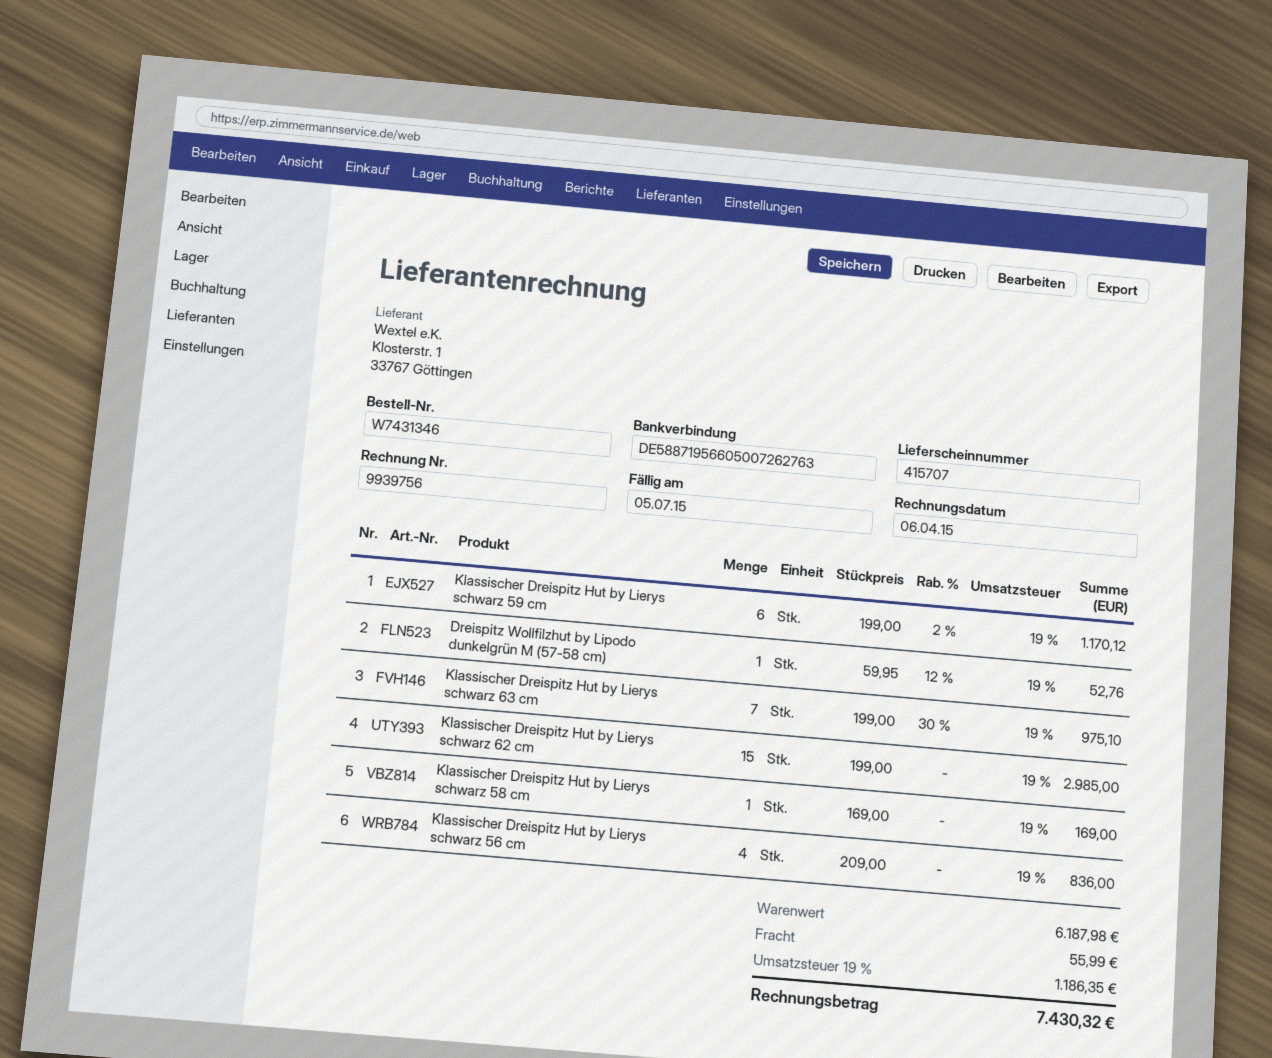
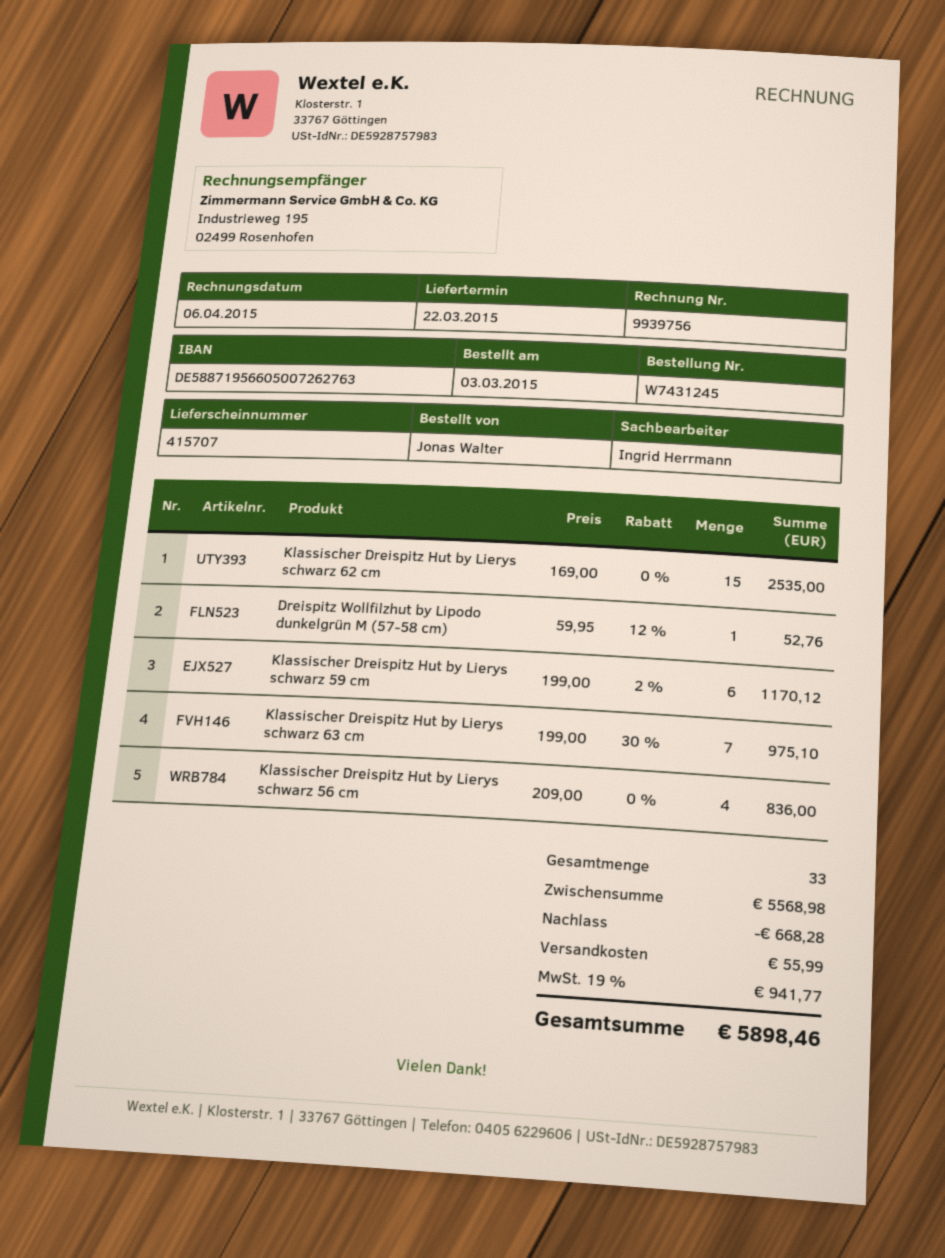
order number: W7431346 -> W7431245
Klassischer Dreispitz Hut by Lierys schwarz 62 cm: 15 x 199.00 = 2985.00 -> 15 x 169.00 = 2535.00
Klassischer Dreispitz Hut by Lierys schwarz 58 cm: 1 x 169.00 = 169.00 -> none
subtotal: 6187.98 -> 5568.98
discount: none -> 668.28
tax: 19% = 1186.35 -> 19% = 941.77
total: 7430.32 -> 5898.46

